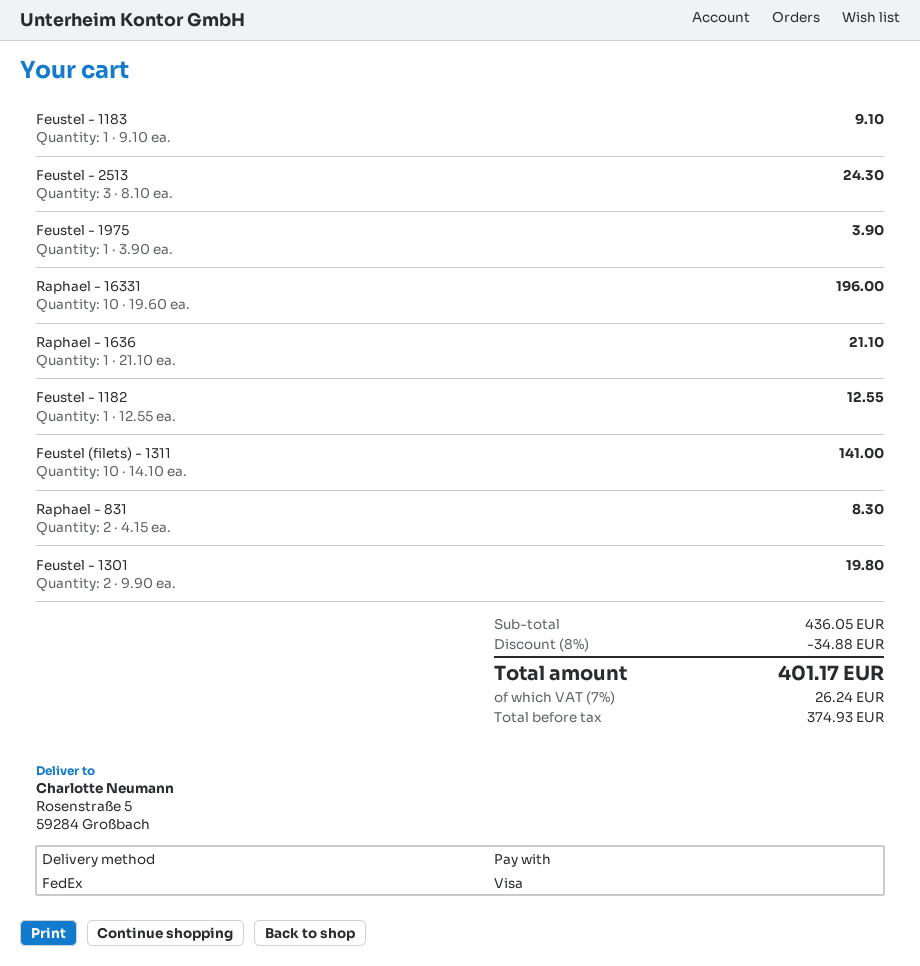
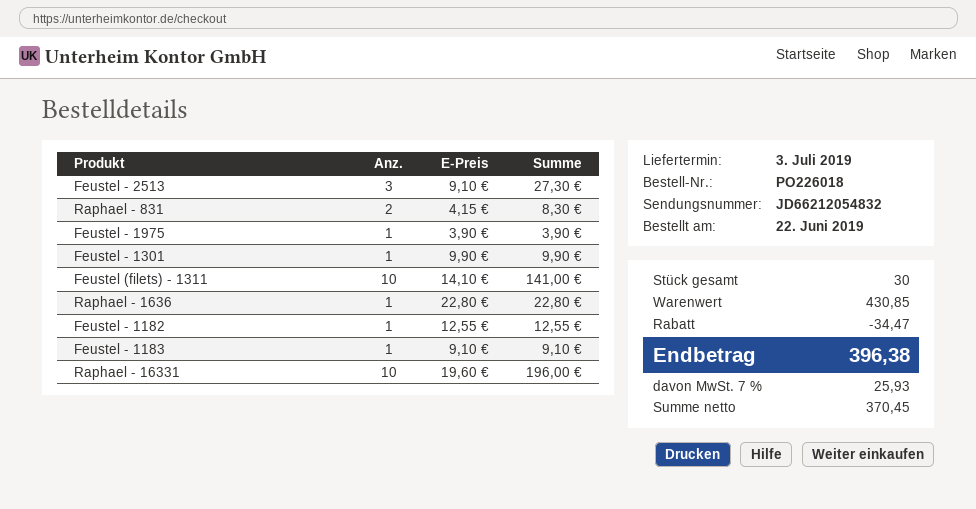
Feustel - 2513: 3 x 8.10 = 24.30 -> 3 x 9.10 = 27.30
Raphael - 1636: 1 x 21.10 = 21.10 -> 1 x 22.80 = 22.80
Feustel - 1301: 2 x 9.90 = 19.80 -> 1 x 9.90 = 9.90
subtotal: 436.05 -> 430.85
discount: 34.88 -> 34.47
net: 374.93 -> 370.45
tax: 7% = 26.24 -> 7% = 25.93
total: 401.17 -> 396.38

